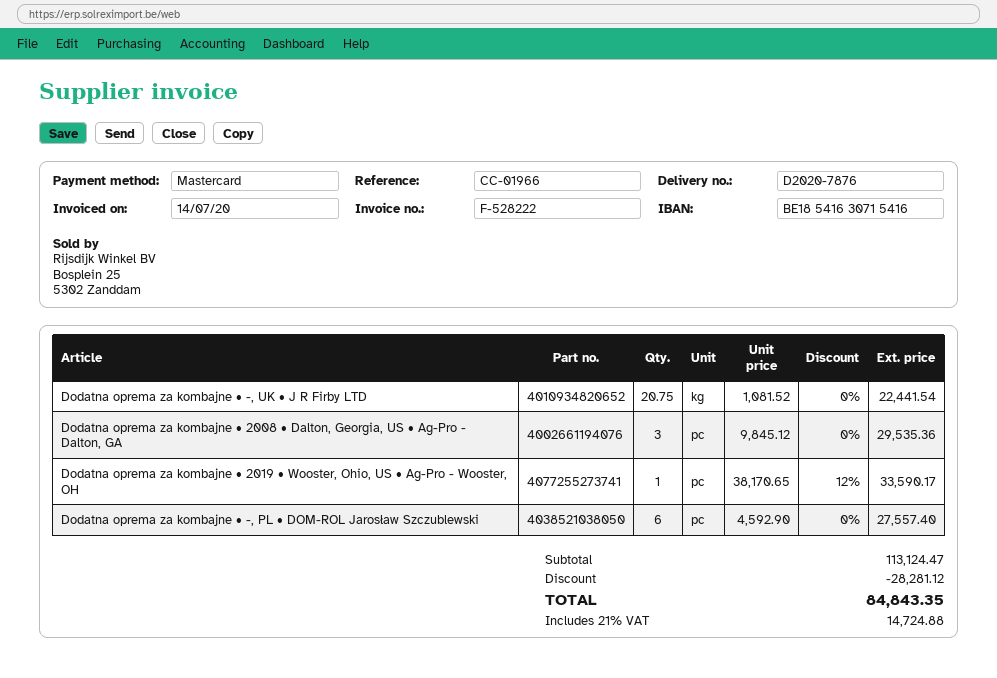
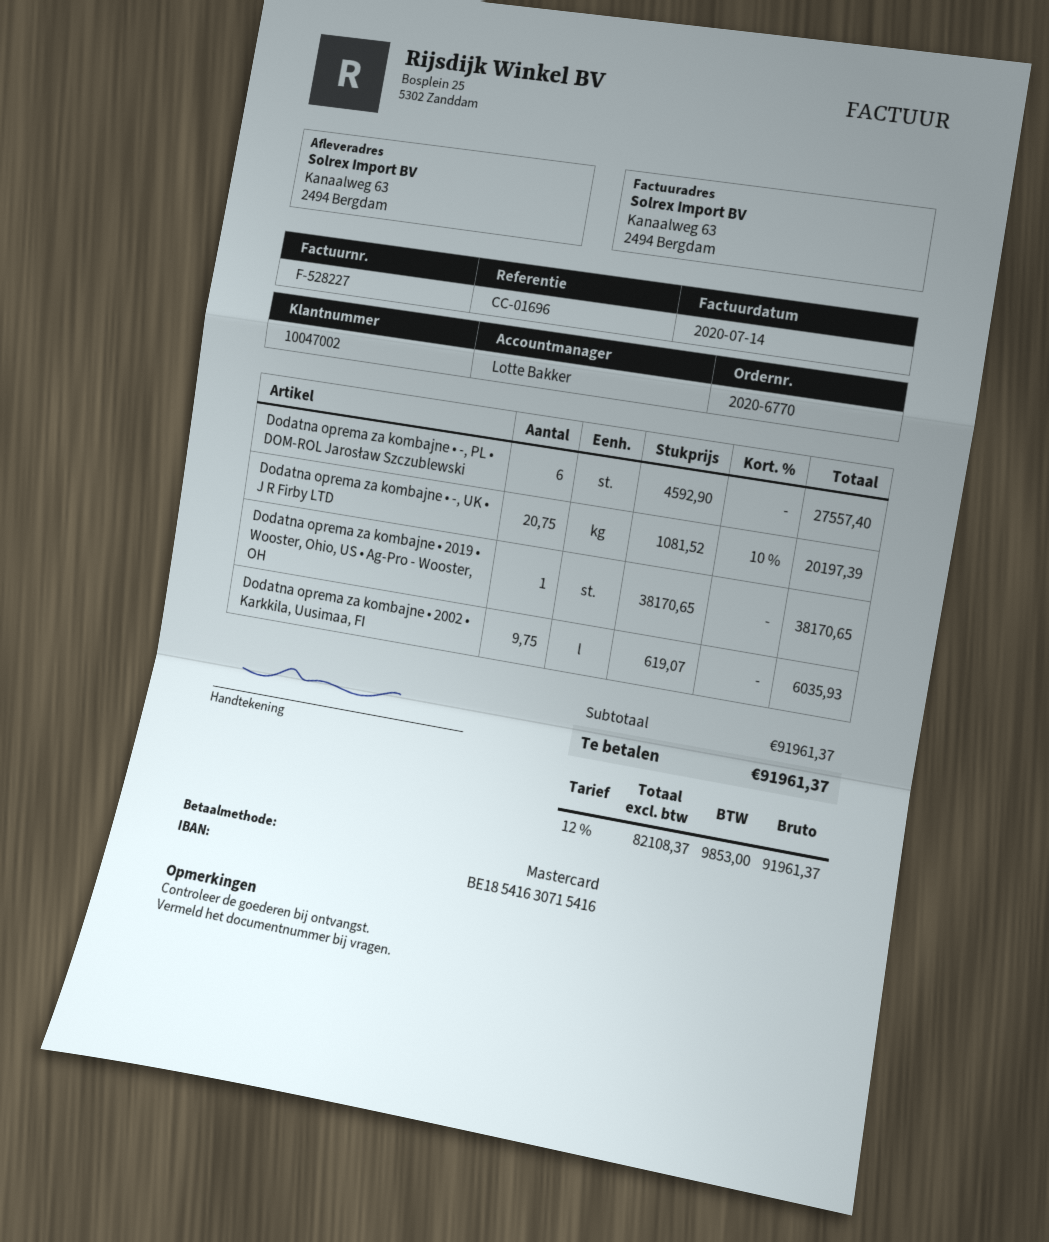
invoice number: F-528222 -> F-528227
reference: CC-01966 -> CC-01696
Dodatna oprema za kombajne • -, UK • J R Firby LTD: 20.75 x 1081.52 = 22441.54 -> 20.75 x 1081.52 - 10% = 20197.39
Dodatna oprema za kombajne • 2008 • Dalton, Georgia, US • Ag-Pro - Dalton, GA: 3 x 9845.12 = 29535.36 -> none
Dodatna oprema za kombajne • 2019 • Wooster, Ohio, US • Ag-Pro - Wooster, OH: 1 x 38170.65 - 12% = 33590.17 -> 1 x 38170.65 = 38170.65
Dodatna oprema za kombajne • 2002 • Karkkila, Uusimaa, FI: none -> 9.75 x 619.07 = 6035.93
subtotal: 113124.47 -> 91961.37
discount: 28281.12 -> none
tax: 21% = 14724.88 -> 12% = 9853.00
total: 84843.35 -> 91961.37

